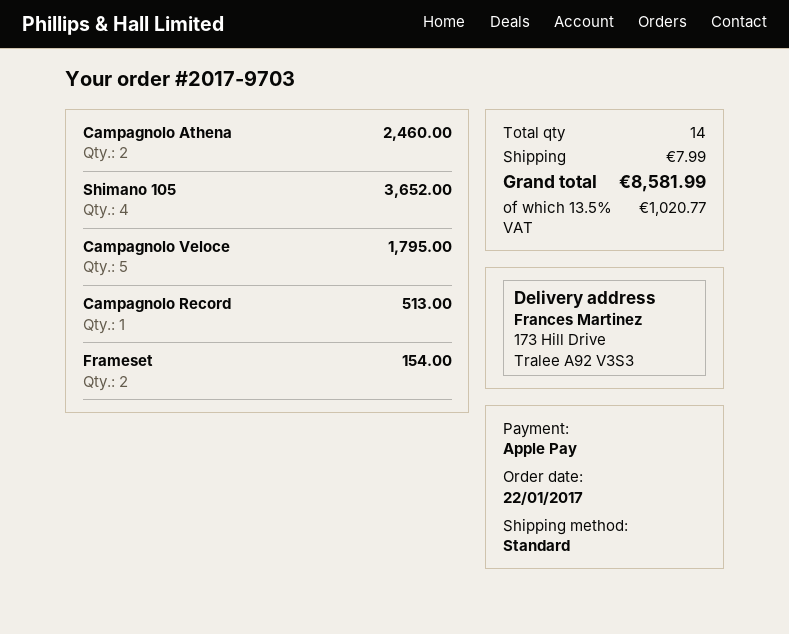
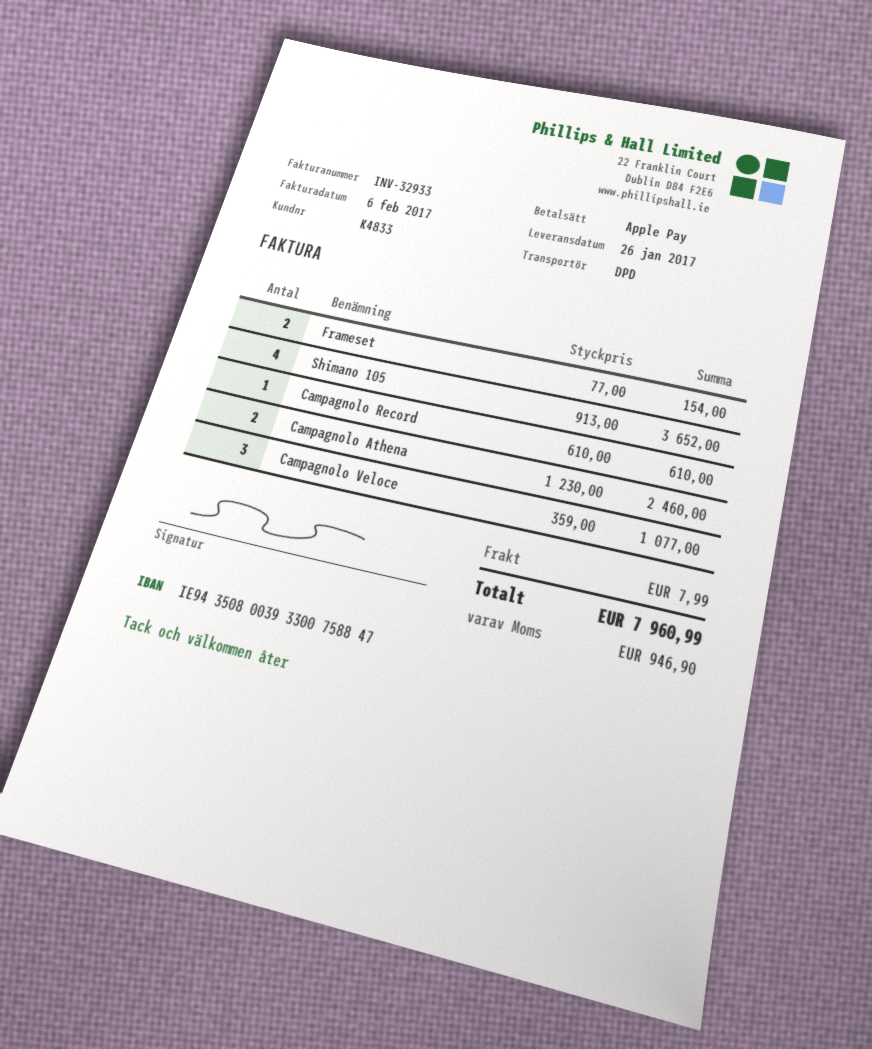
shipping method: standard -> DPD
Campagnolo Veloce: 5 for 1795.00 -> 3 for 1077.00
Campagnolo Record: 1 for 513.00 -> 1 for 610.00
tax: 1020.77 -> 946.90
total: 8581.99 -> 7960.99

